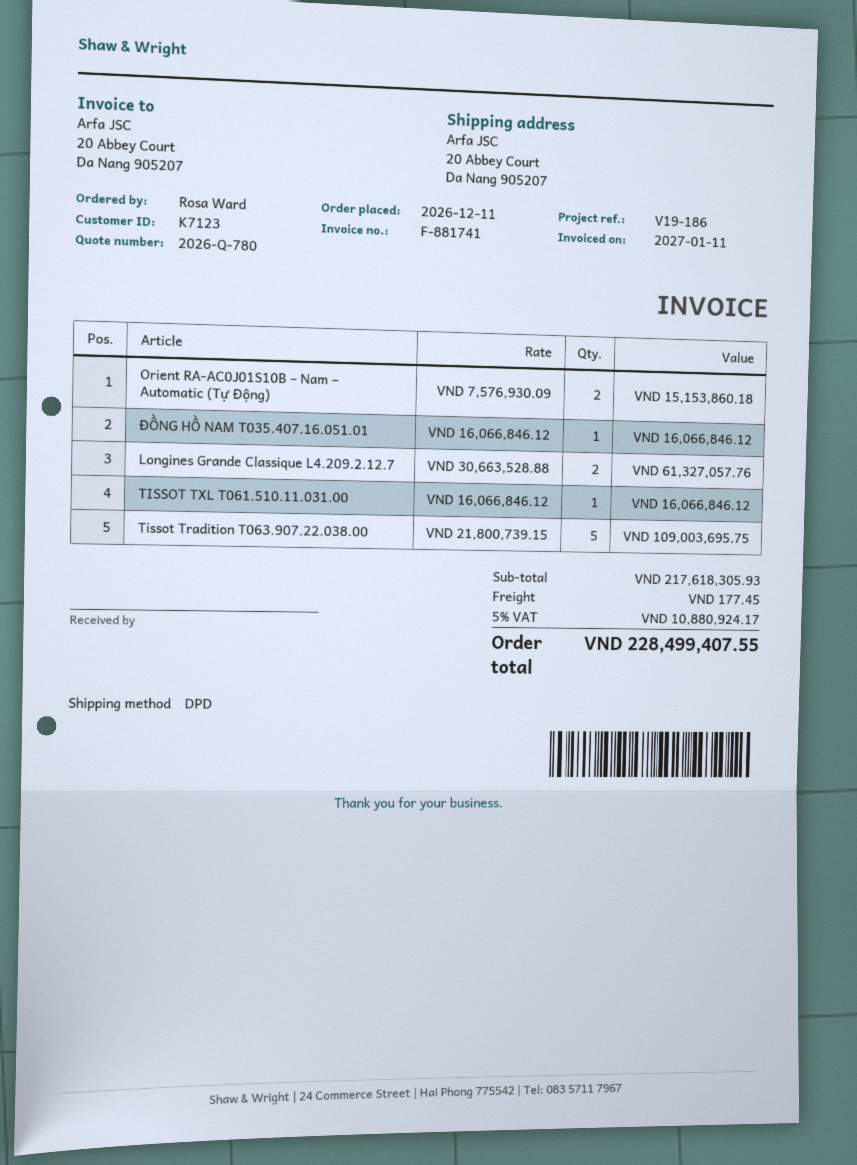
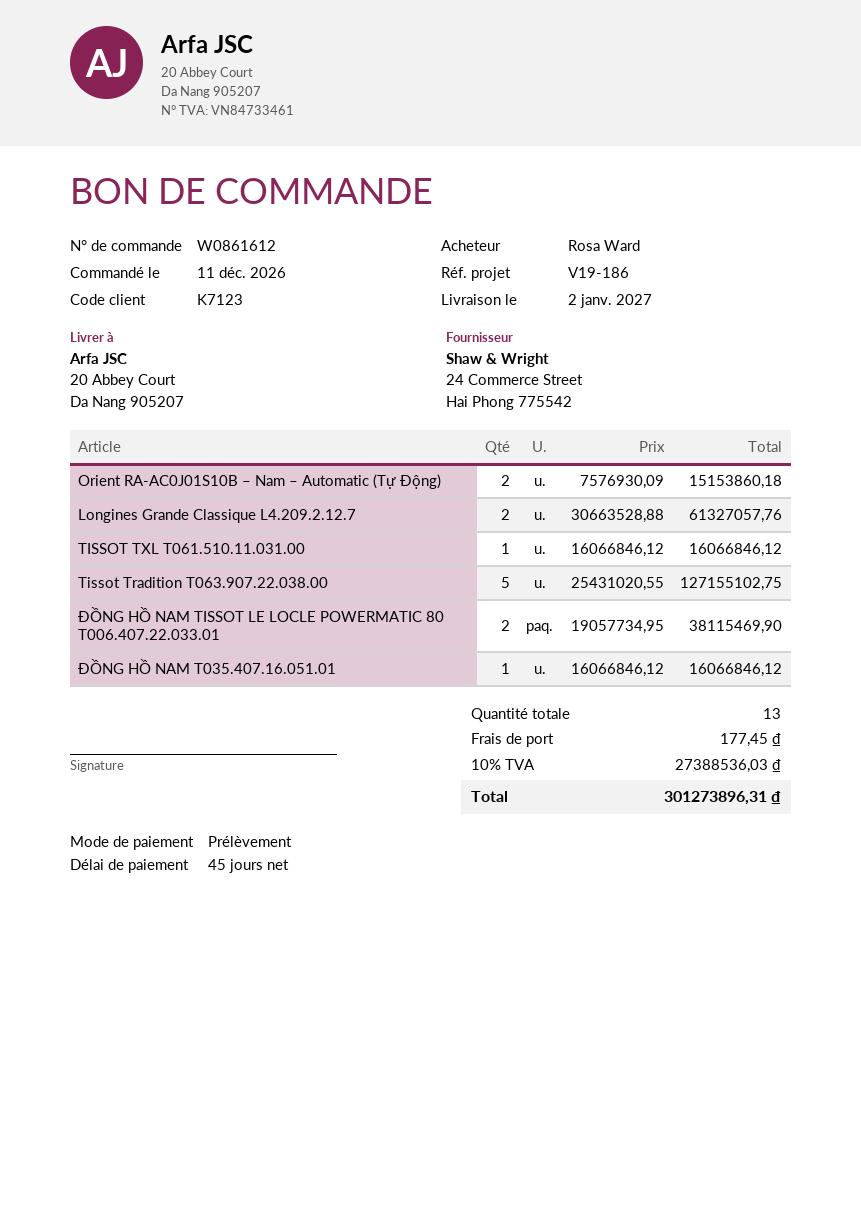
Tissot Tradition T063.907.22.038.00: 5 x 21800739.15 = 109003695.75 -> 5 x 25431020.55 = 127155102.75
ĐỒNG HỒ NAM TISSOT LE LOCLE POWERMATIC 80 T006.407.22.033.01: none -> 2 x 19057734.95 = 38115469.90
tax: 5% = 10880924.17 -> 10% = 27388536.03
total: 228499407.55 -> 301273896.31

